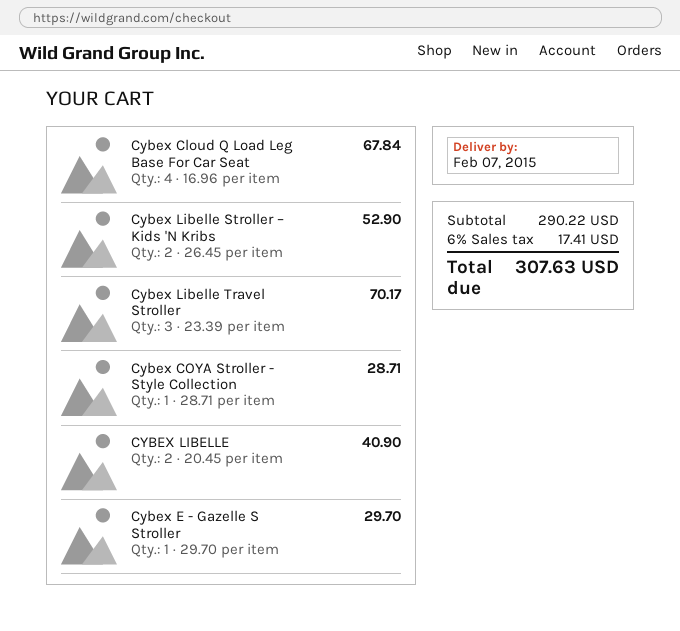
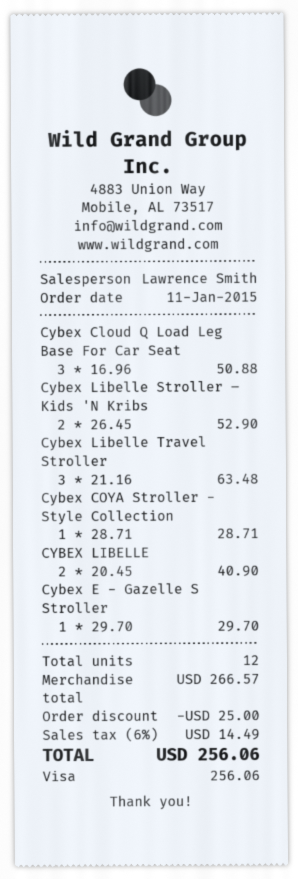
Cybex Cloud Q Load Leg Base For Car Seat: 4 x 16.96 = 67.84 -> 3 x 16.96 = 50.88
Cybex Libelle Travel Stroller: 3 x 23.39 = 70.17 -> 3 x 21.16 = 63.48
subtotal: 290.22 -> 266.57
discount: none -> 25.00
tax: 6% = 17.41 -> 6% = 14.49
total: 307.63 -> 256.06

